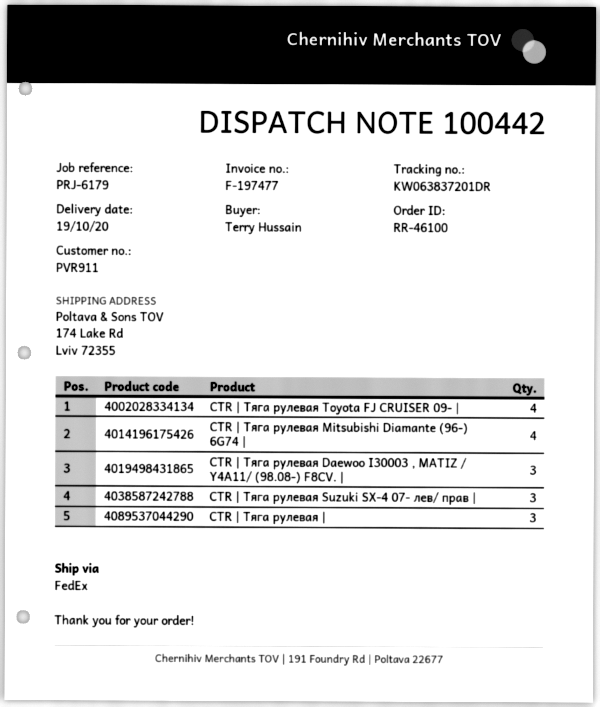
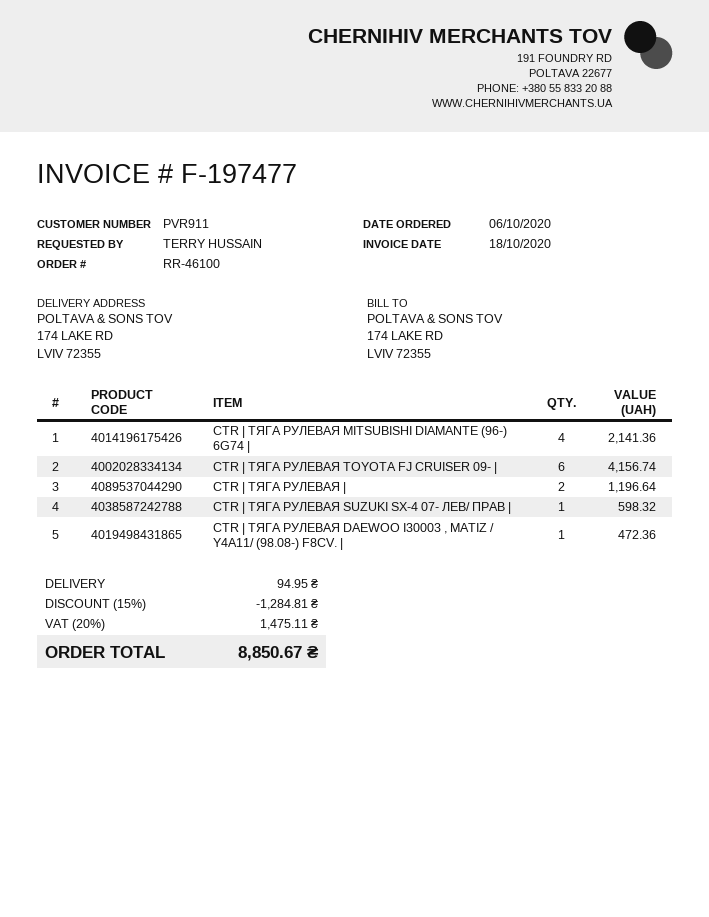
CTR | Тяга рулевая Toyota FJ CRUISER 09- |: 4 -> 6
CTR | Тяга рулевая Daewoo I30003 , MATIZ / Y4A11/ (98.08-) F8CV. |: 3 -> 1
CTR | Тяга рулевая Suzuki SX-4 07- лев/ прав |: 3 -> 1
CTR | Тяга рулевая |: 3 -> 2

